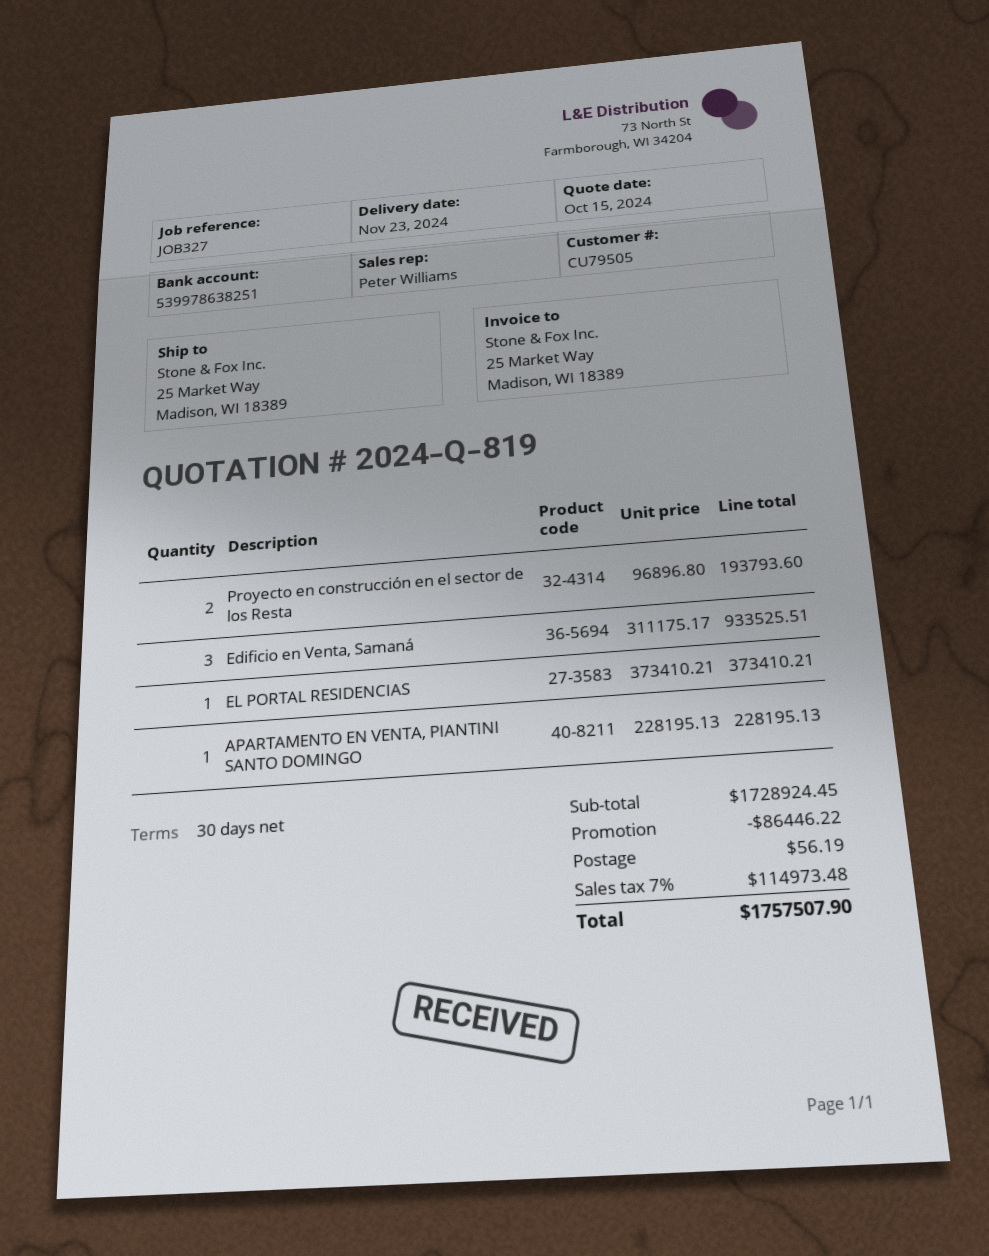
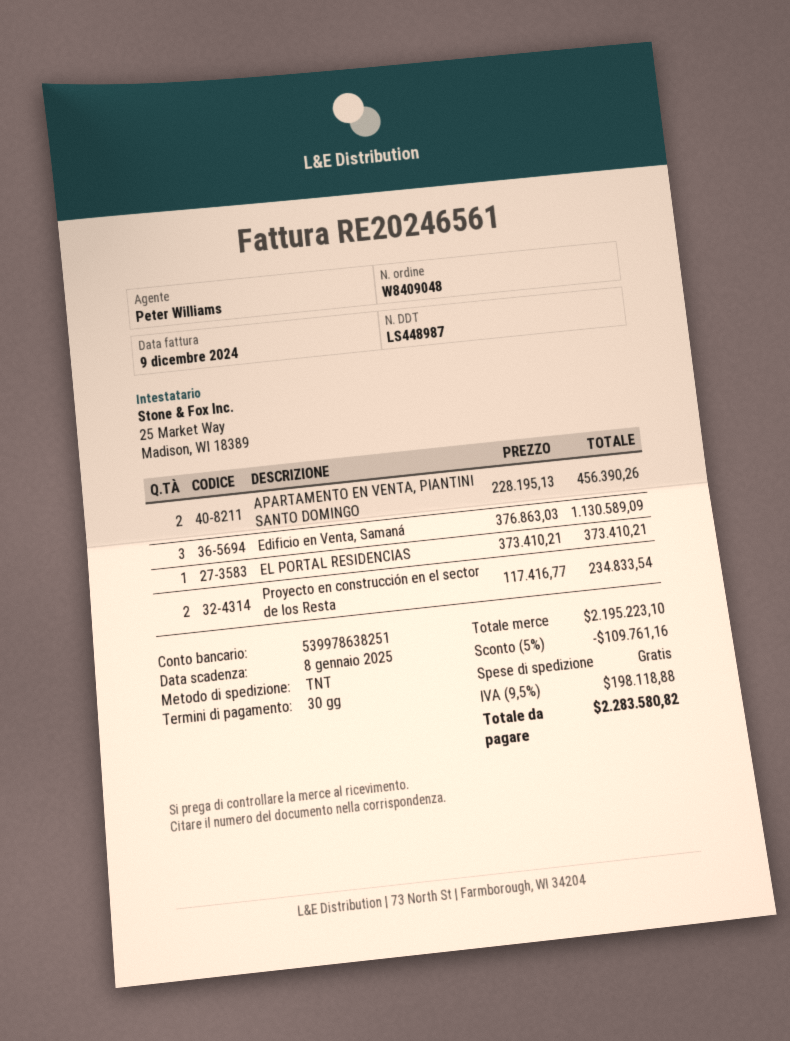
Proyecto en construcción en el sector de los Resta: 2 x 96896.80 = 193793.60 -> 2 x 117416.77 = 234833.54
Edificio en Venta, Samaná: 3 x 311175.17 = 933525.51 -> 3 x 376863.03 = 1130589.09
APARTAMENTO EN VENTA, PIANTINI SANTO DOMINGO: 1 x 228195.13 = 228195.13 -> 2 x 228195.13 = 456390.26
subtotal: 1728924.45 -> 2195223.10
discount: 86446.22 -> 109761.16
shipping: 56.19 -> 0.00
tax: 7% = 114973.48 -> 9.5% = 198118.88
total: 1757507.90 -> 2283580.82

